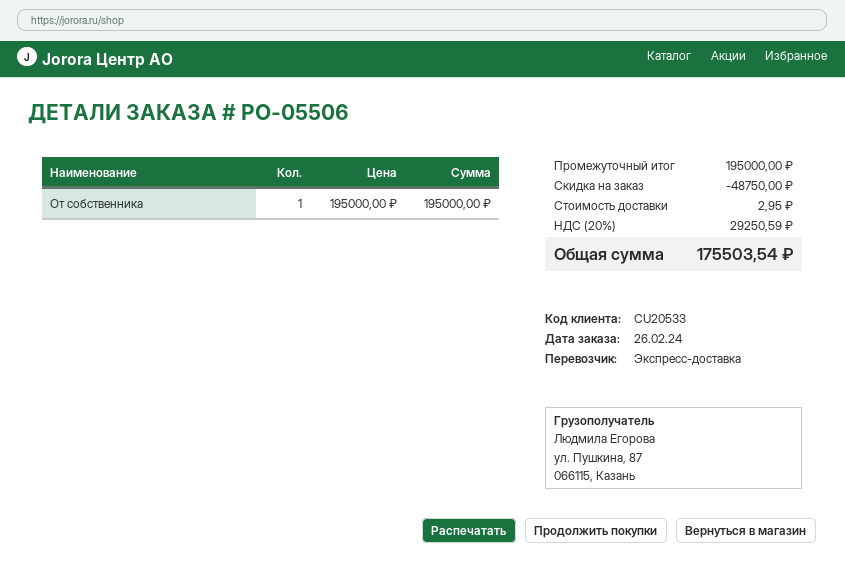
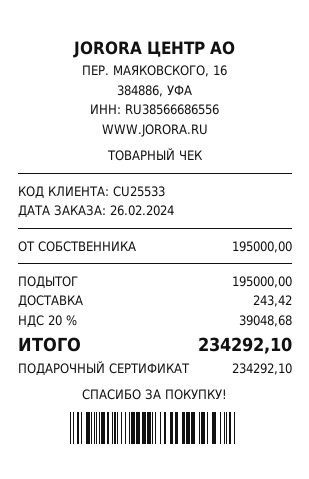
customer number: CU20533 -> CU25533
discount: 48750.00 -> none
shipping: 2.95 -> 243.42
tax: 20% = 29250.59 -> 20% = 39048.68
total: 175503.54 -> 234292.10

